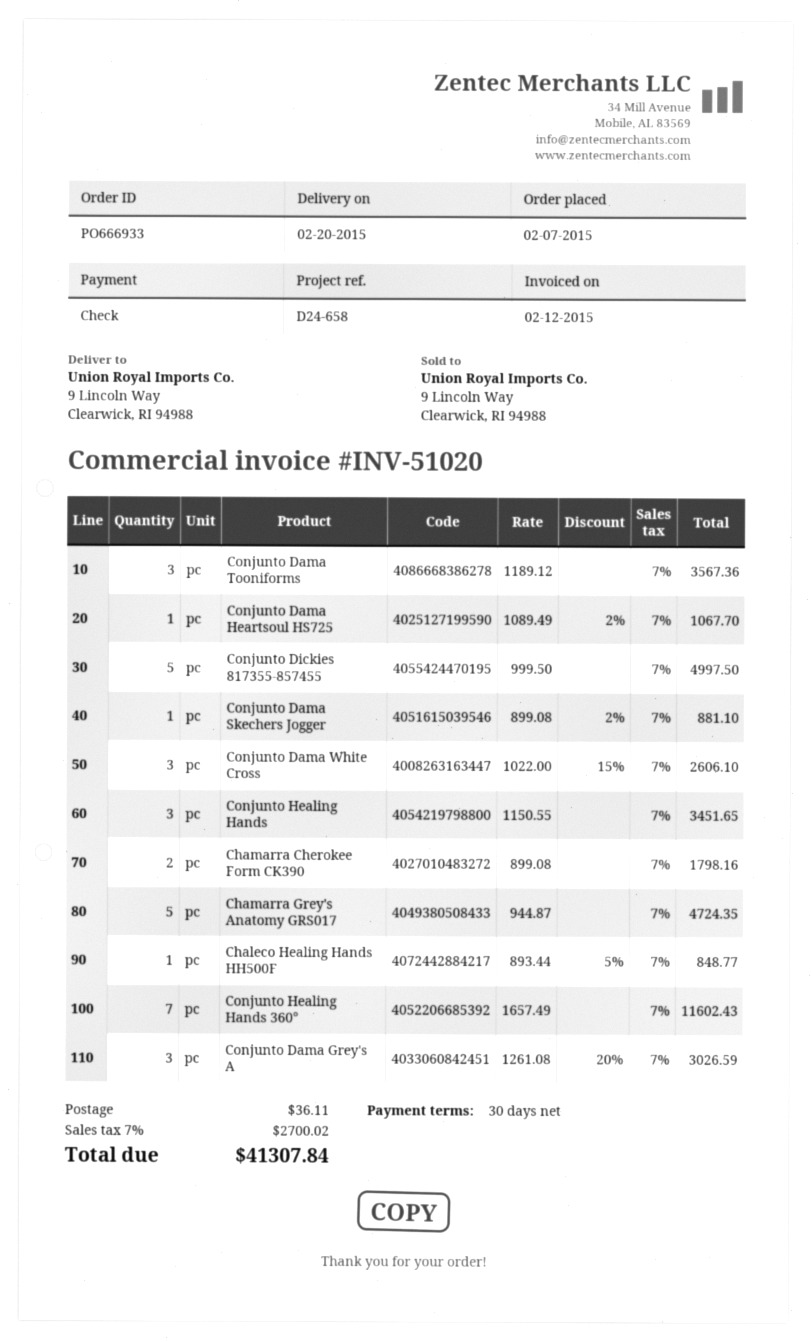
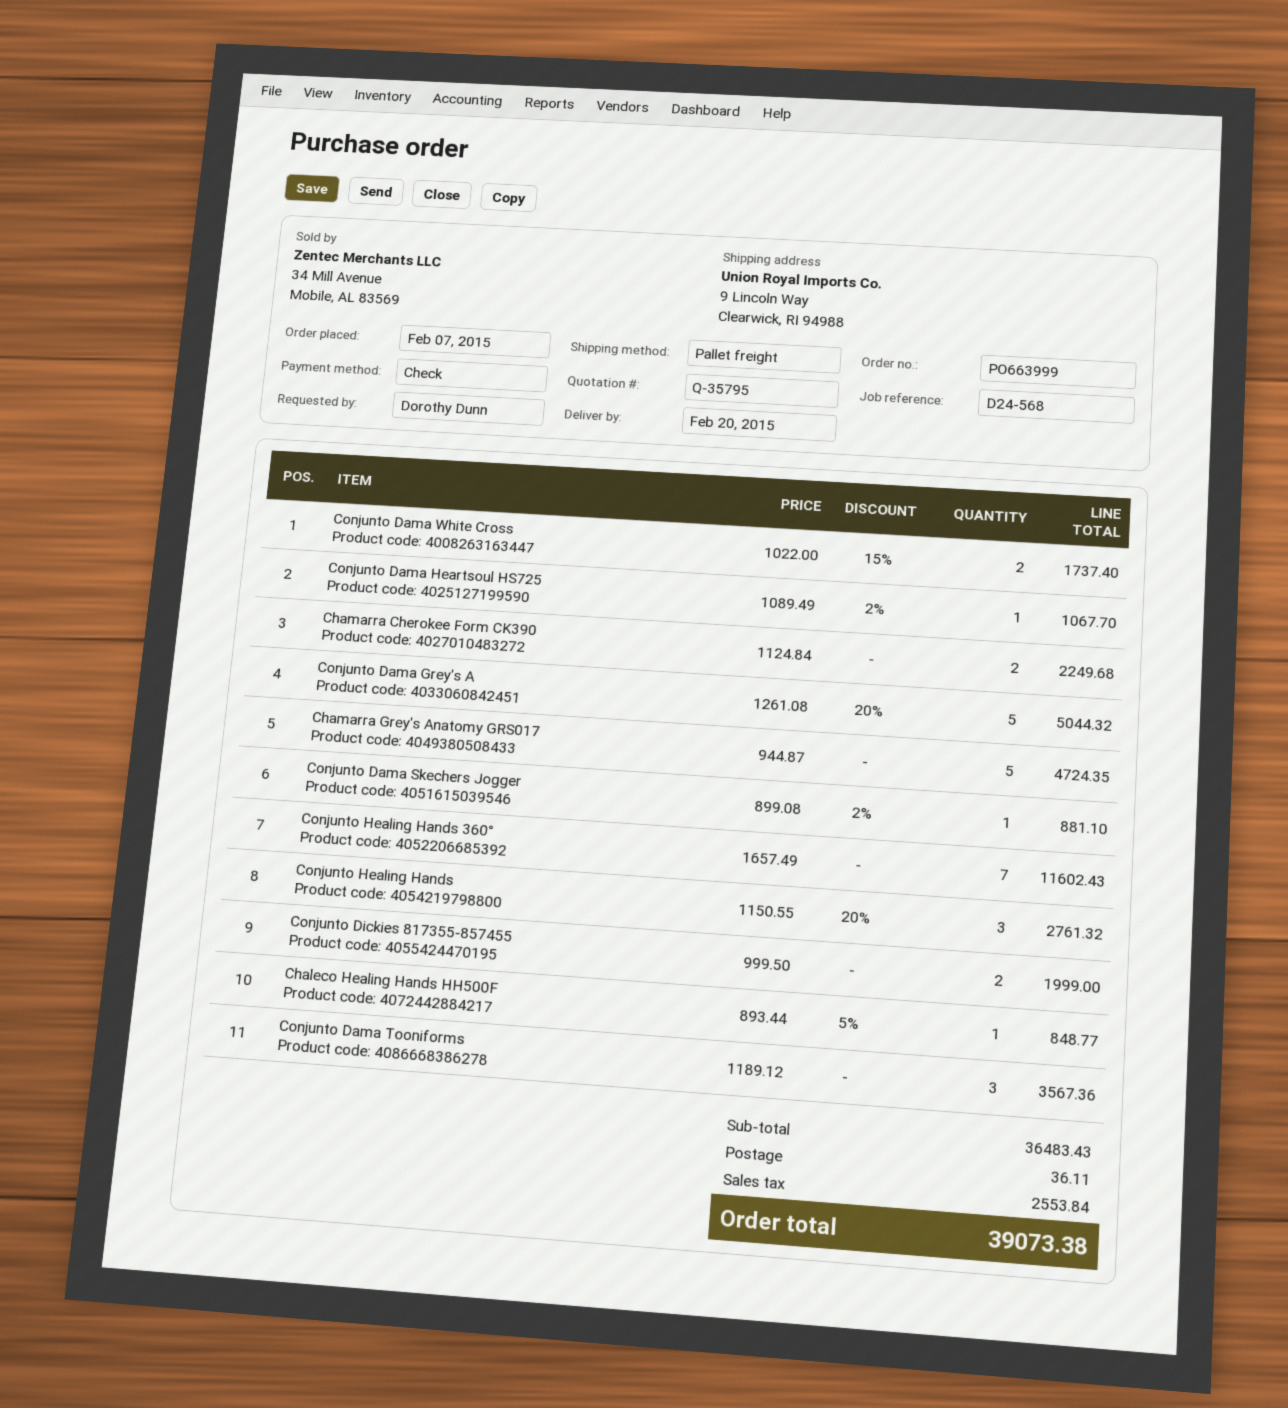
order number: PO666933 -> PO663999
reference: D24-658 -> D24-568
Conjunto Dickies 817355-857455: 5 x 999.50 = 4997.50 -> 2 x 999.50 = 1999.00
Conjunto Dama White Cross: 3 x 1022.00 - 15% = 2606.10 -> 2 x 1022.00 - 15% = 1737.40
Conjunto Healing Hands: 3 x 1150.55 = 3451.65 -> 3 x 1150.55 - 20% = 2761.32
Chamarra Cherokee Form CK390: 2 x 899.08 = 1798.16 -> 2 x 1124.84 = 2249.68
Conjunto Dama Grey's A: 3 x 1261.08 - 20% = 3026.59 -> 5 x 1261.08 - 20% = 5044.32
tax: 2700.02 -> 2553.84
total: 41307.84 -> 39073.38

